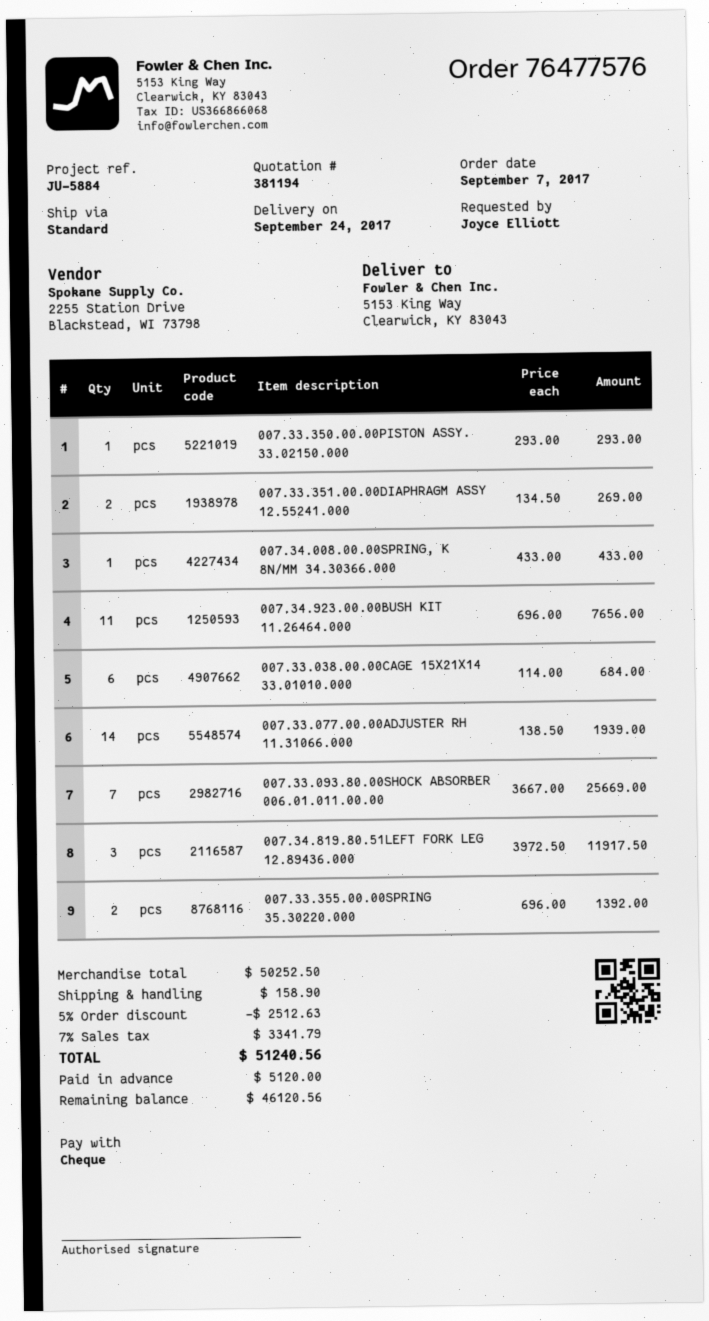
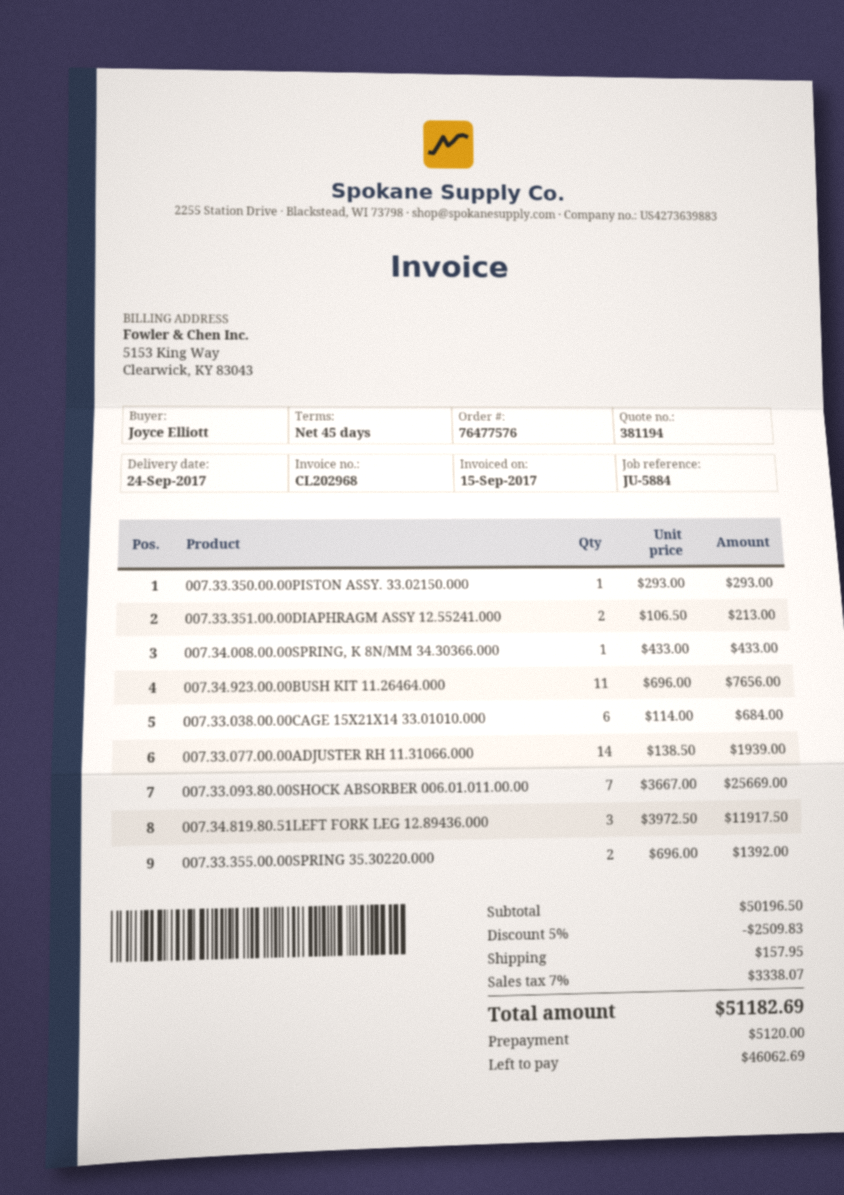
007.33.351.00.00DIAPHRAGM ASSY 12.55241.000: 2 x 134.50 = 269.00 -> 2 x 106.50 = 213.00
subtotal: 50252.50 -> 50196.50
discount: 5% = 2512.63 -> 5% = 2509.83
shipping: 158.90 -> 157.95
tax: 7% = 3341.79 -> 7% = 3338.07
total: 51240.56 -> 51182.69
balance: 46120.56 -> 46062.69

